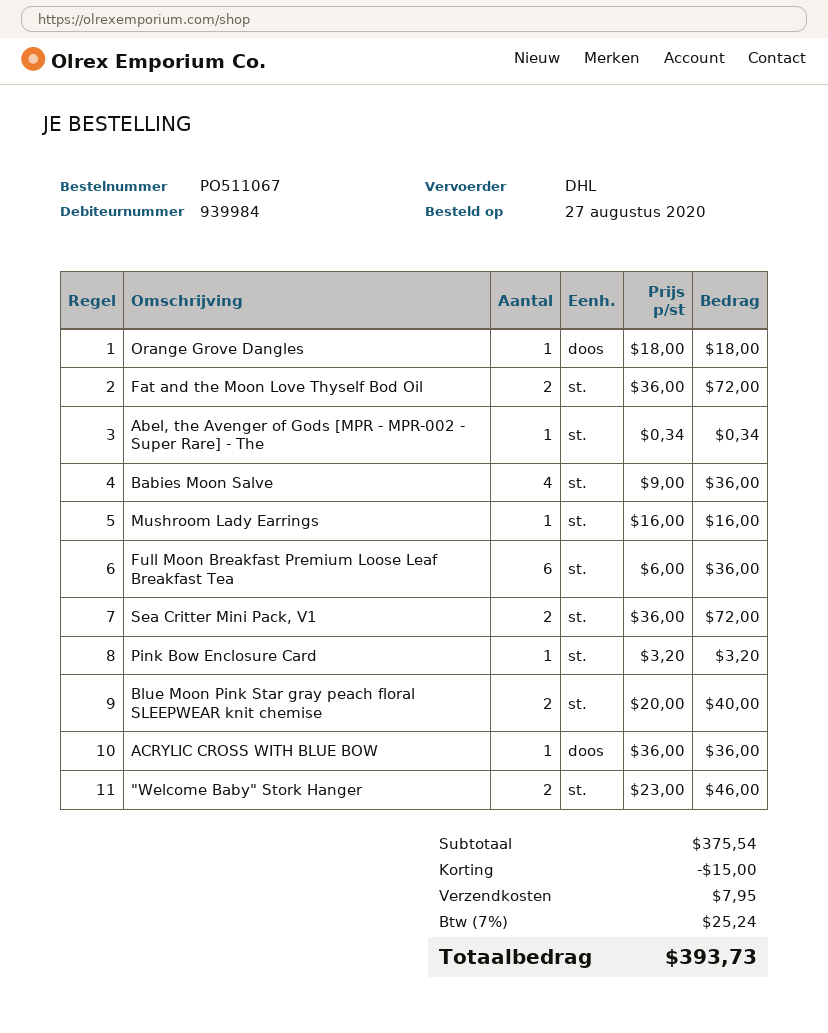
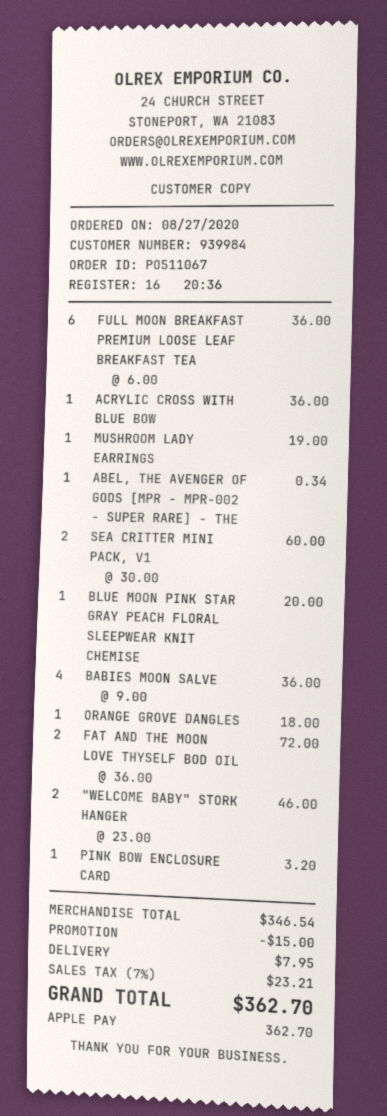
Mushroom Lady Earrings: 1 x 16.00 = 16.00 -> 1 x 19.00 = 19.00
Sea Critter Mini Pack, V1: 2 x 36.00 = 72.00 -> 2 x 30.00 = 60.00
Blue Moon Pink Star gray peach floral SLEEPWEAR knit chemise: 2 x 20.00 = 40.00 -> 1 x 20.00 = 20.00
subtotal: 375.54 -> 346.54
tax: 7% = 25.24 -> 7% = 23.21
total: 393.73 -> 362.70

